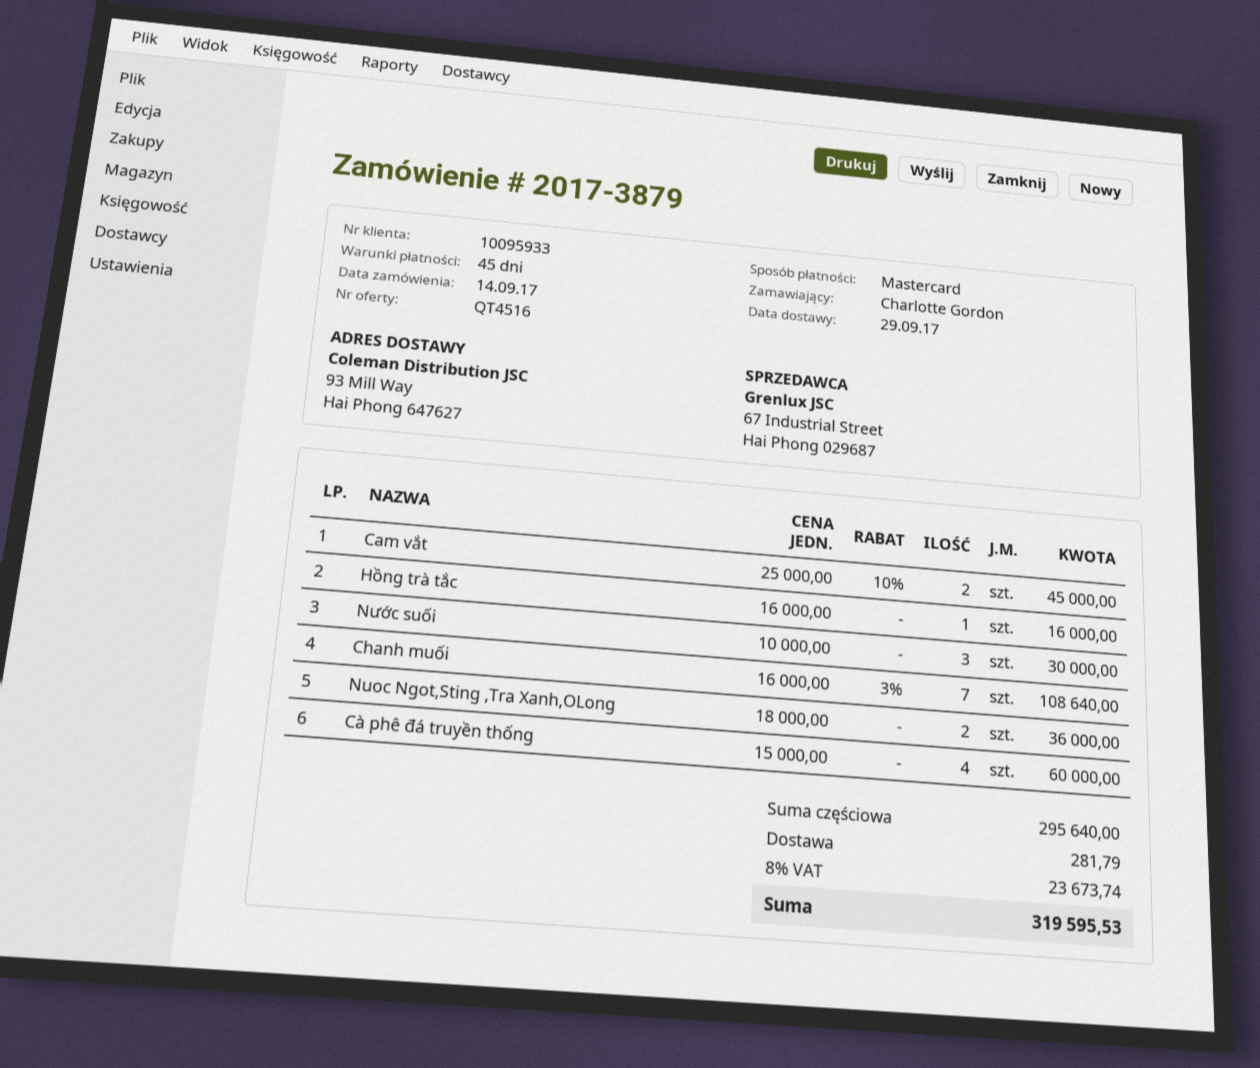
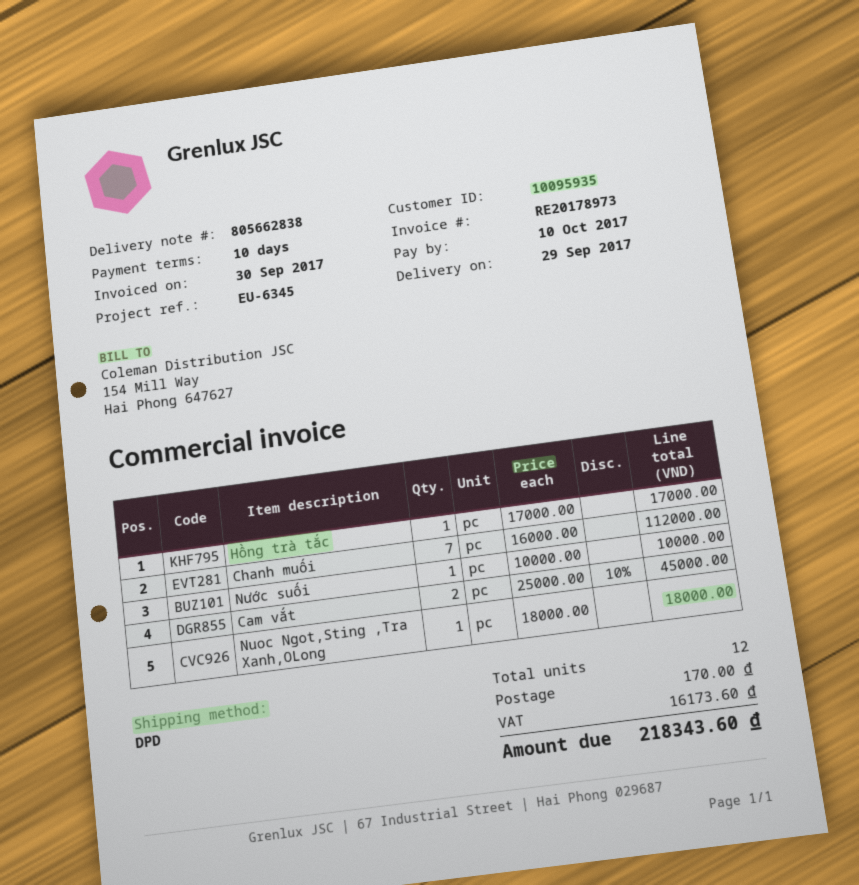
payment terms: 45 days -> 10 days
customer number: 10095933 -> 10095935
Hồng trà tắc: 1 x 16000.00 = 16000.00 -> 1 x 17000.00 = 17000.00
Nước suối: 3 x 10000.00 = 30000.00 -> 1 x 10000.00 = 10000.00
Chanh muối: 7 x 16000.00 - 3% = 108640.00 -> 7 x 16000.00 = 112000.00
Nuoc Ngot,Sting ,Tra Xanh,OLong: 2 x 18000.00 = 36000.00 -> 1 x 18000.00 = 18000.00
Cà phê đá truyền thống: 4 x 15000.00 = 60000.00 -> none
shipping: 281.79 -> 170.00
tax: 23673.74 -> 16173.60
total: 319595.53 -> 218343.60

